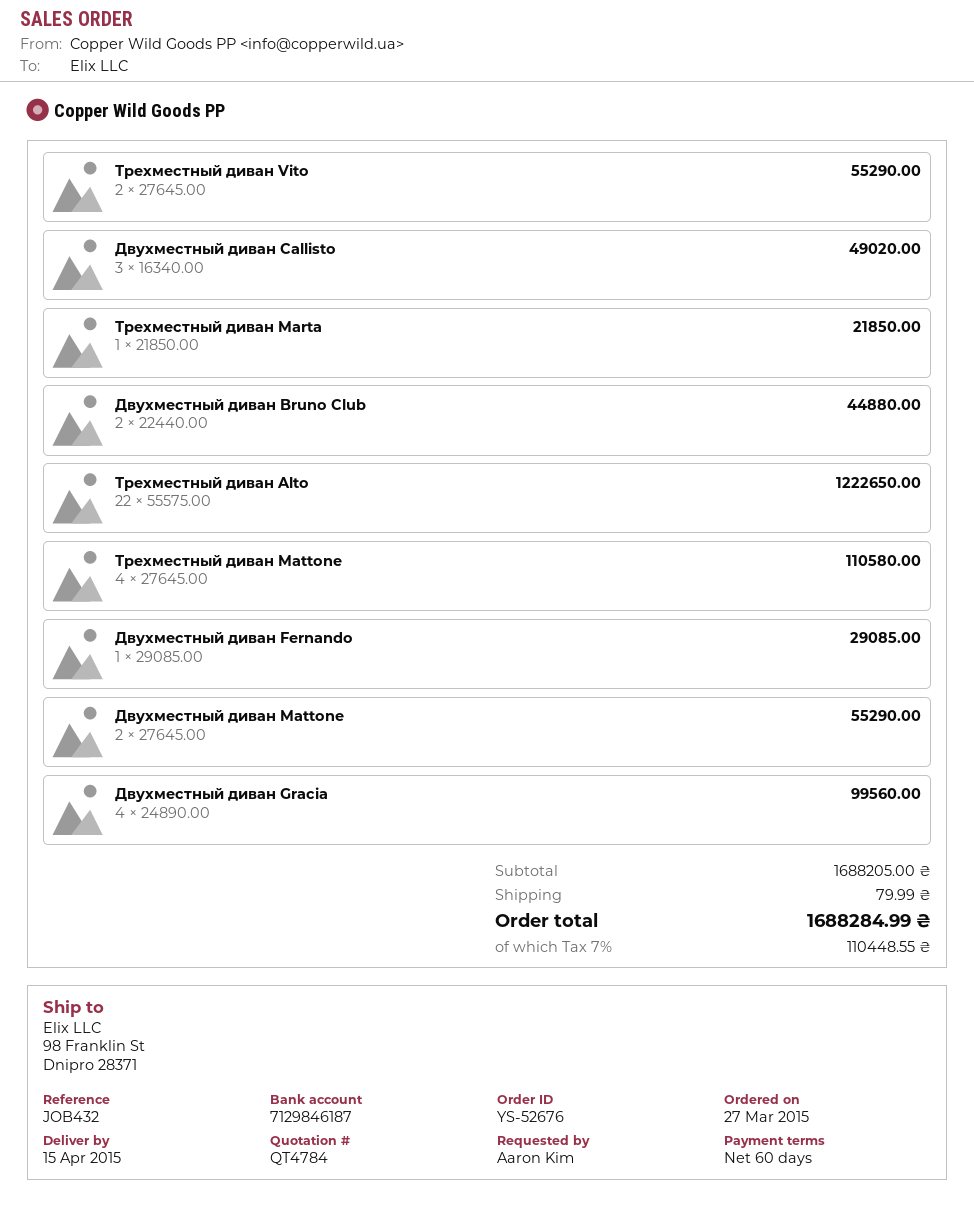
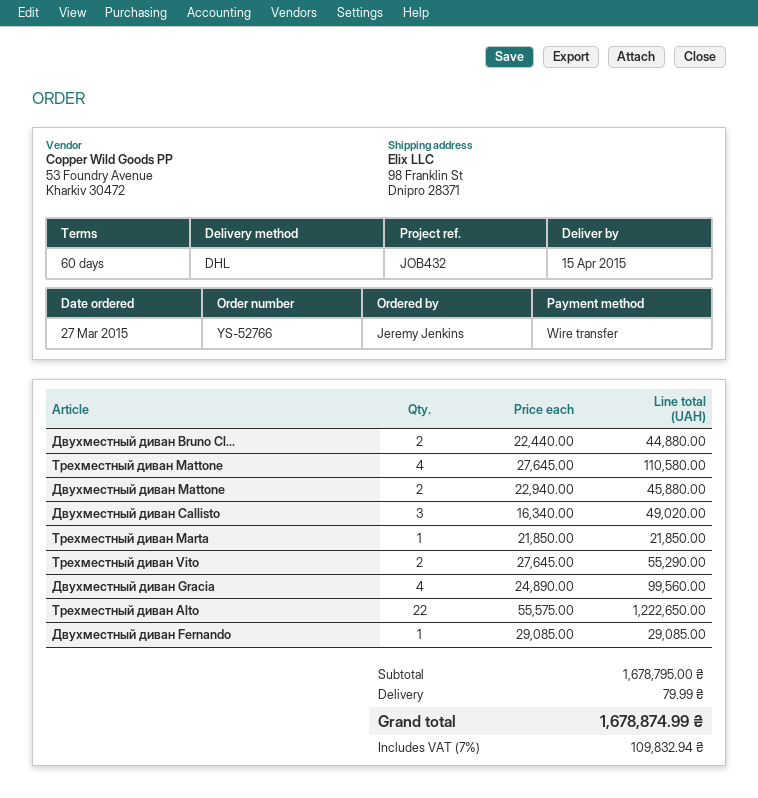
order number: YS-52676 -> YS-52766
ordered by: Aaron Kim -> Jeremy Jenkins
Двухместный диван Mattone: 2 x 27645.00 = 55290.00 -> 2 x 22940.00 = 45880.00
subtotal: 1688205.00 -> 1678795.00
tax: 7% = 110448.55 -> 7% = 109832.94
total: 1688284.99 -> 1678874.99

